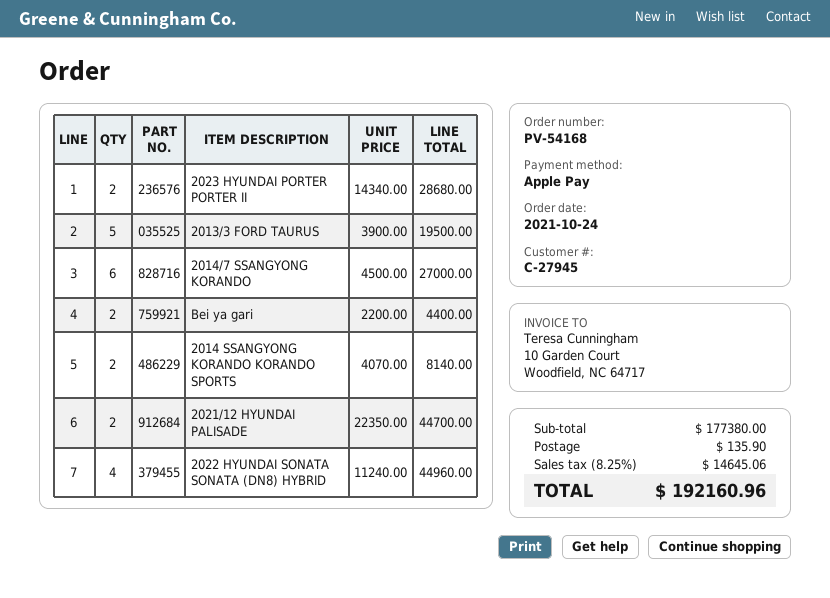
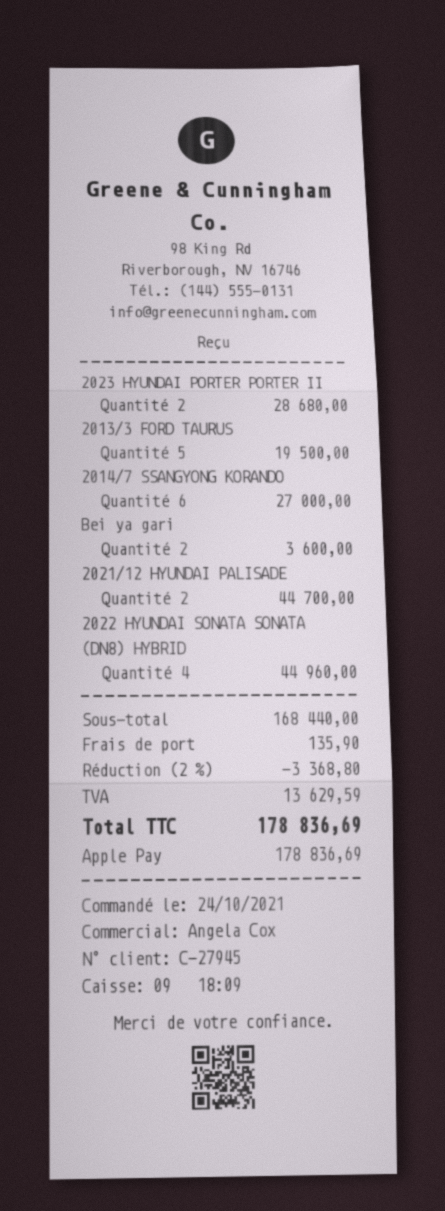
Bei ya gari: 2 for 4400.00 -> 2 for 3600.00
2014 SSANGYONG KORANDO KORANDO SPORTS: 2 for 8140.00 -> none
subtotal: 177380.00 -> 168440.00
discount: none -> 2% = 3368.80
tax: 14645.06 -> 13629.59
total: 192160.96 -> 178836.69

